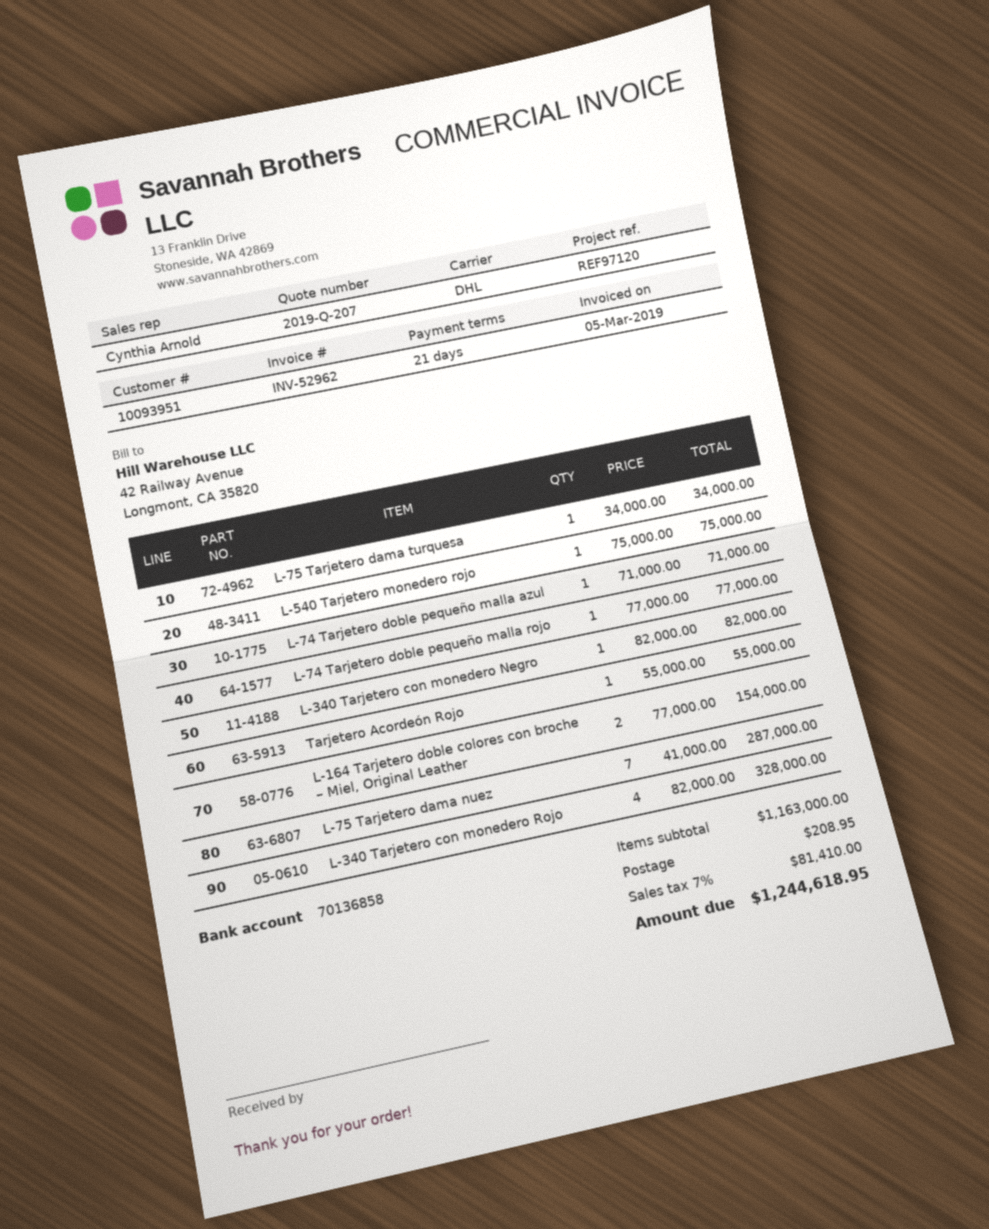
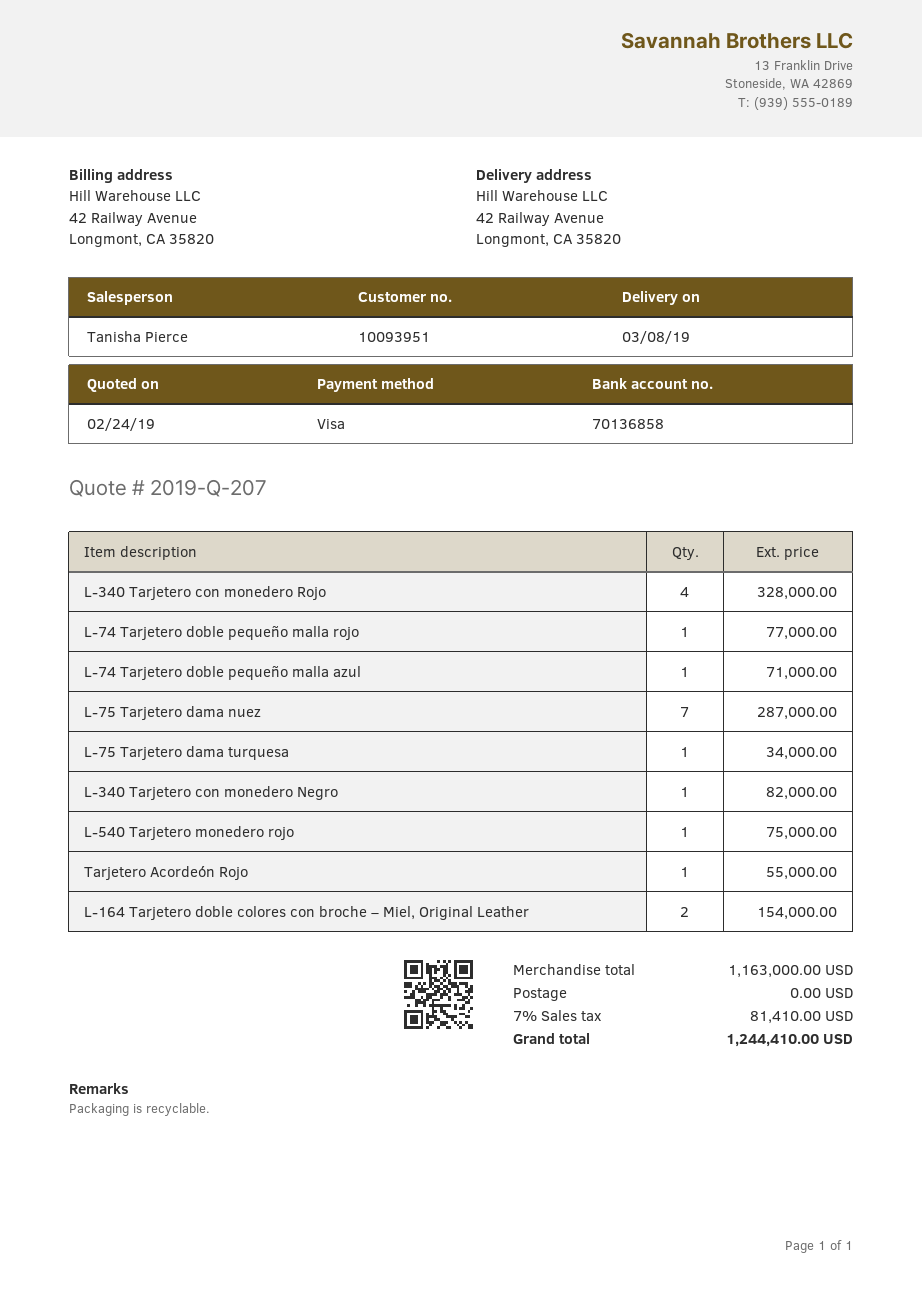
sales rep: Cynthia Arnold -> Tanisha Pierce
shipping: 208.95 -> 0.00
total: 1244618.95 -> 1244410.00

